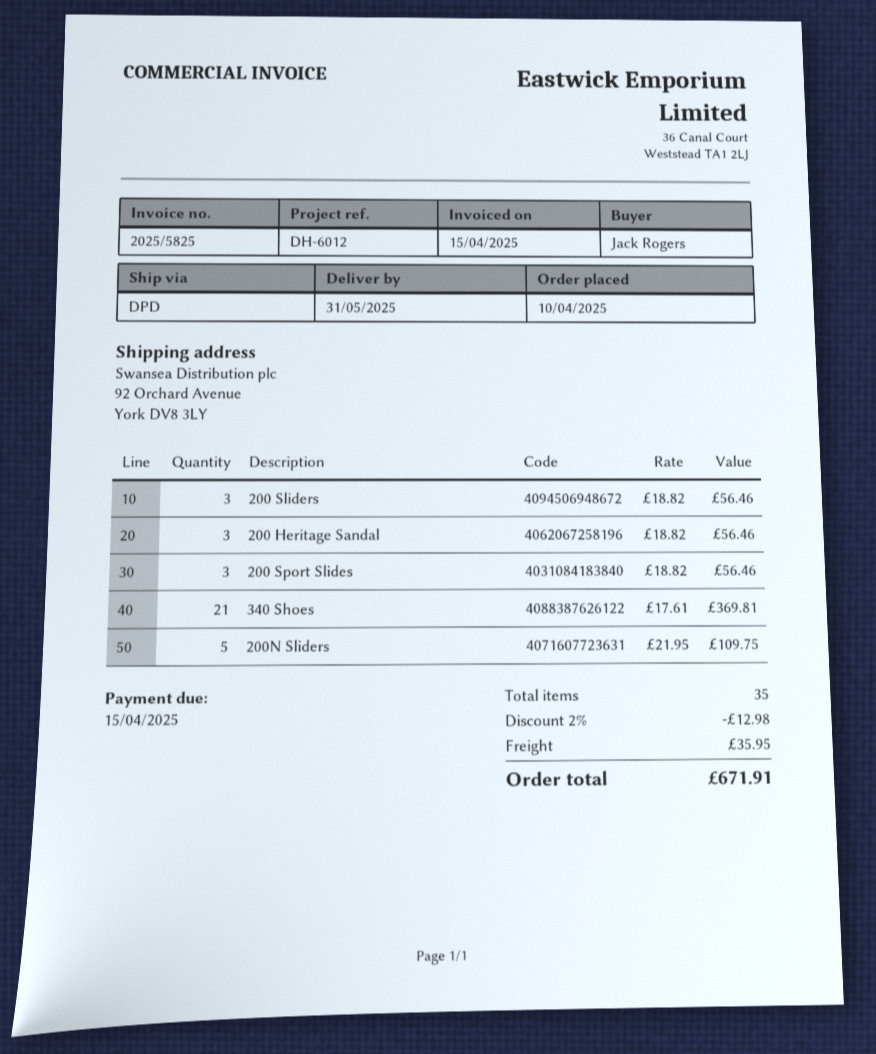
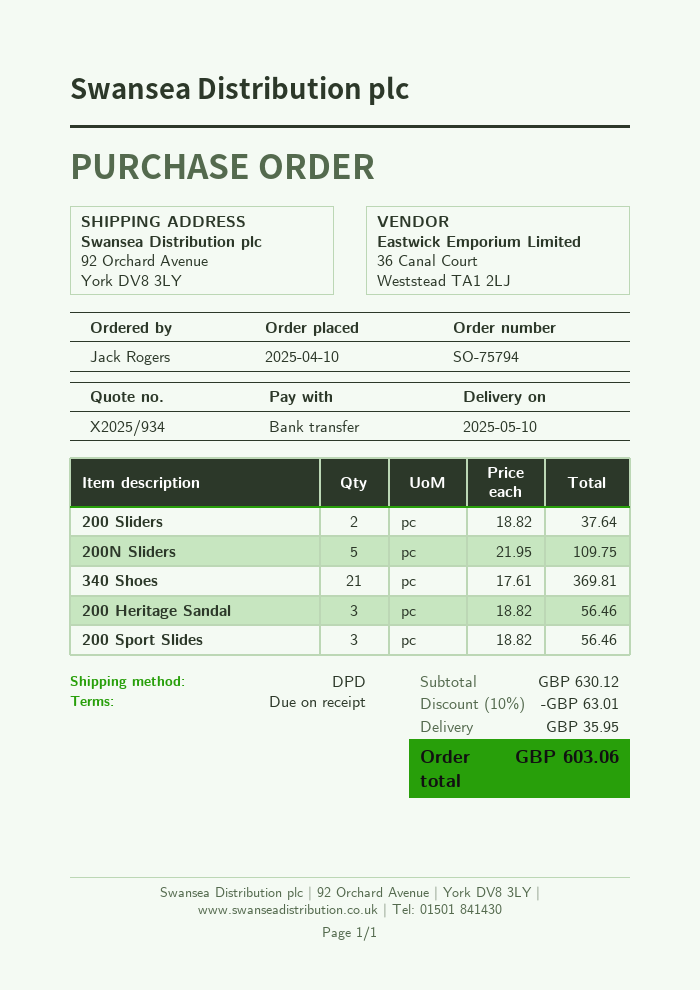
delivery date: 2025-05-31 -> 2025-05-10
200 Sliders: 3 x 18.82 = 56.46 -> 2 x 18.82 = 37.64
discount: 2% = 12.98 -> 10% = 63.01
total: 671.91 -> 603.06

